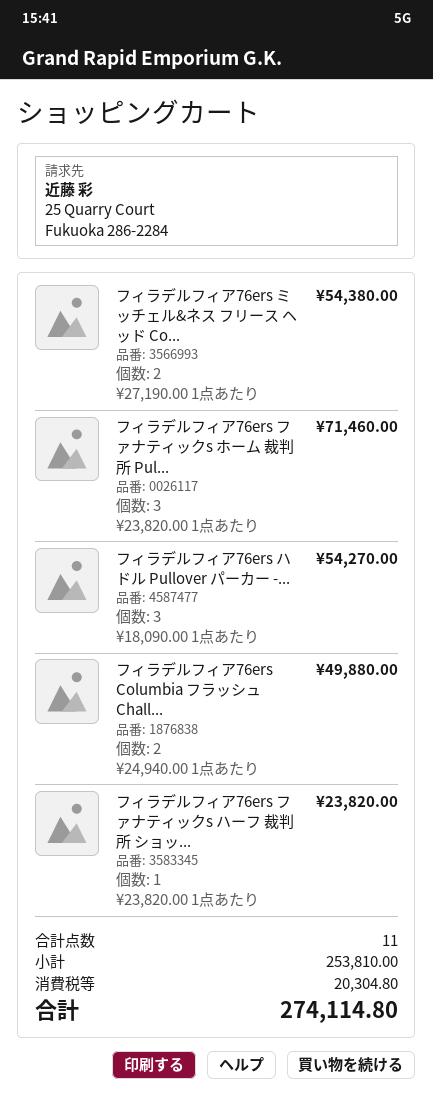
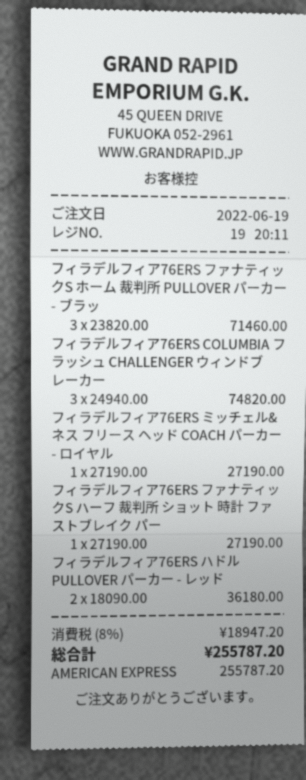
フィラデルフィア76ers ミッチェル&ネス フリース ヘッド Co...: 2 x 27190.00 = 54380.00 -> 1 x 27190.00 = 27190.00
フィラデルフィア76ers ハドル Pullover パーカー -...: 3 x 18090.00 = 54270.00 -> 2 x 18090.00 = 36180.00
フィラデルフィア76ers Columbia フラッシュ Chall...: 2 x 24940.00 = 49880.00 -> 3 x 24940.00 = 74820.00
フィラデルフィア76ers ファナティックs ハーフ 裁判所 ショッ...: 1 x 23820.00 = 23820.00 -> 1 x 27190.00 = 27190.00
tax: 20304.80 -> 18947.20
total: 274114.80 -> 255787.20

